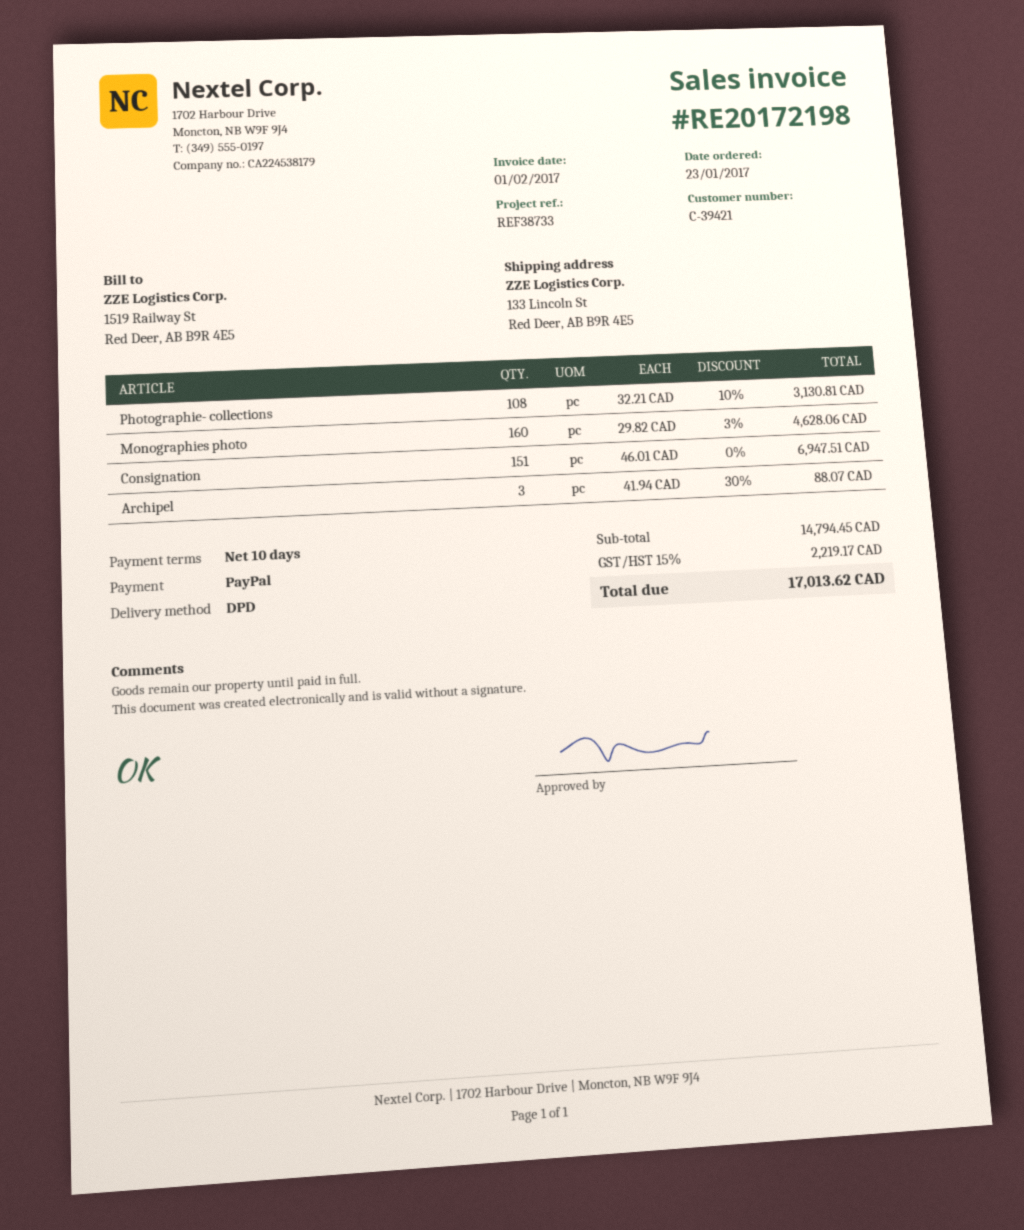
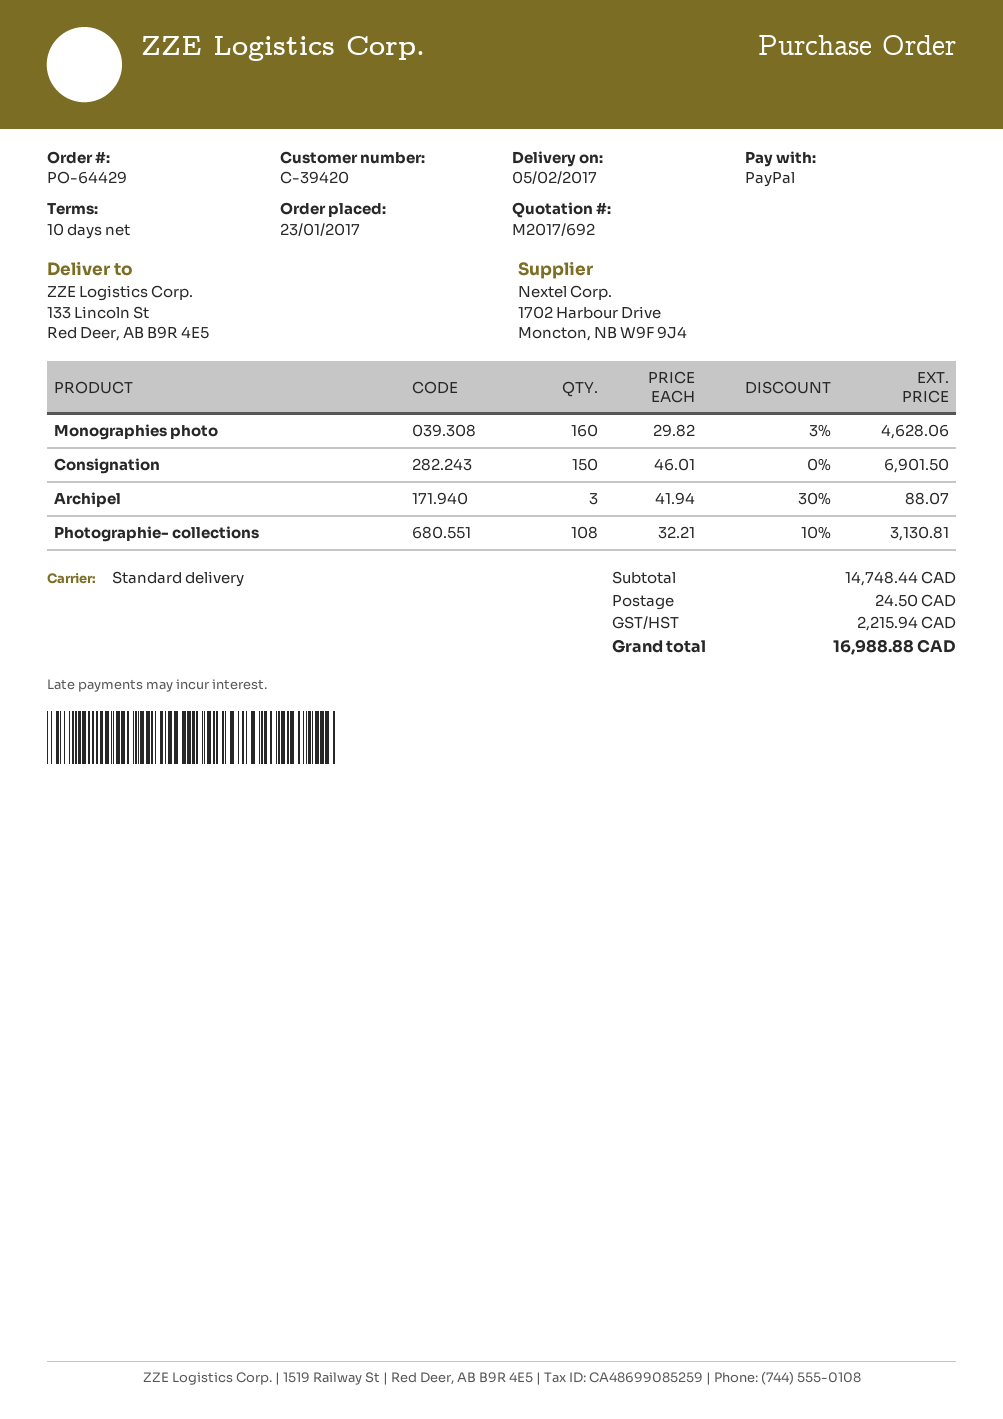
customer number: C-39421 -> C-39420
shipping method: DPD -> standard
Consignation: 151 x 46.01 = 6947.51 -> 150 x 46.01 = 6901.50
subtotal: 14794.45 -> 14748.44
shipping: none -> 24.50
tax: 2219.17 -> 2215.94
total: 17013.62 -> 16988.88

